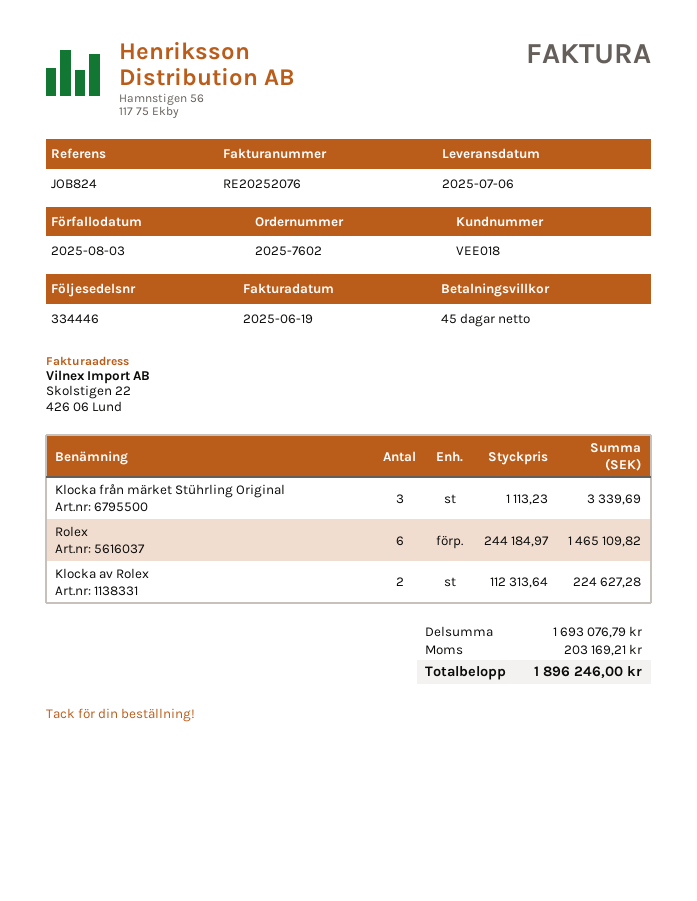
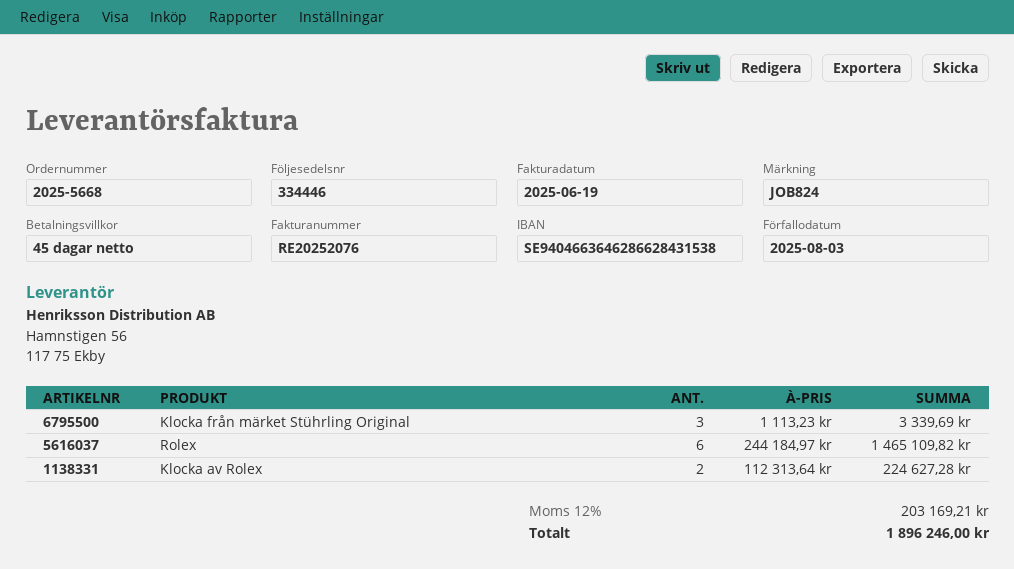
order number: 2025-7602 -> 2025-5668

